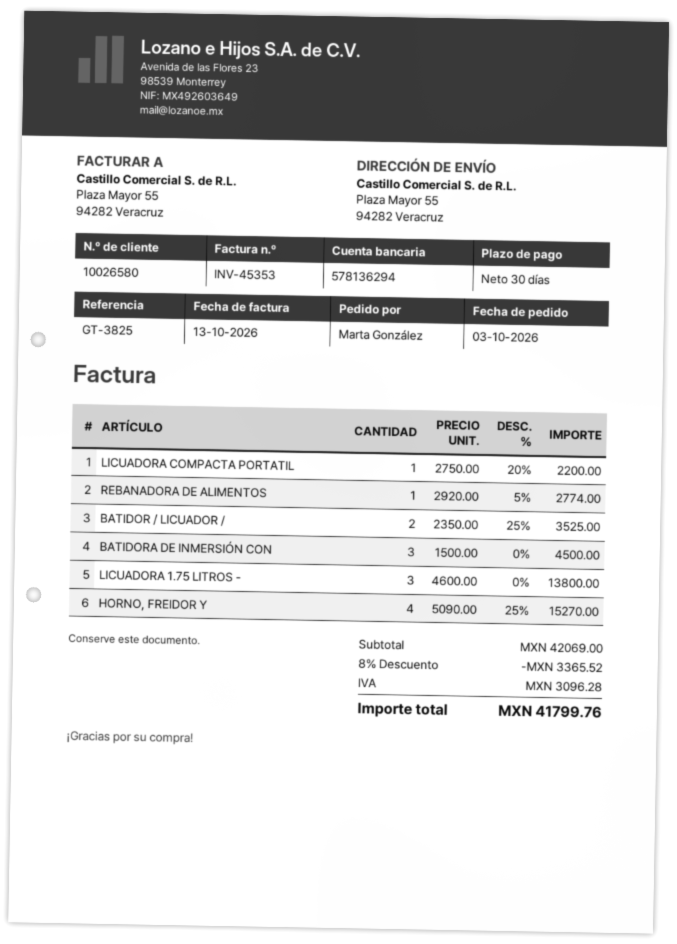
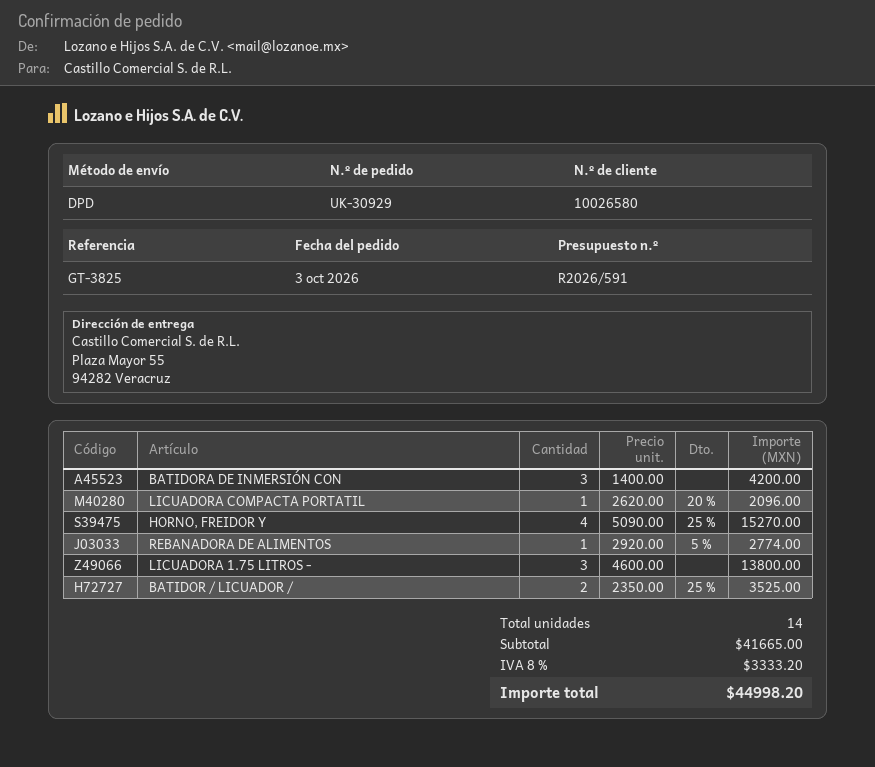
LICUADORA COMPACTA PORTATIL: 1 x 2750.00 - 20% = 2200.00 -> 1 x 2620.00 - 20% = 2096.00
BATIDORA DE INMERSIÓN CON: 3 x 1500.00 = 4500.00 -> 3 x 1400.00 = 4200.00
subtotal: 42069.00 -> 41665.00
discount: 8% = 3365.52 -> none
tax: 3096.28 -> 3333.20
total: 41799.76 -> 44998.20

